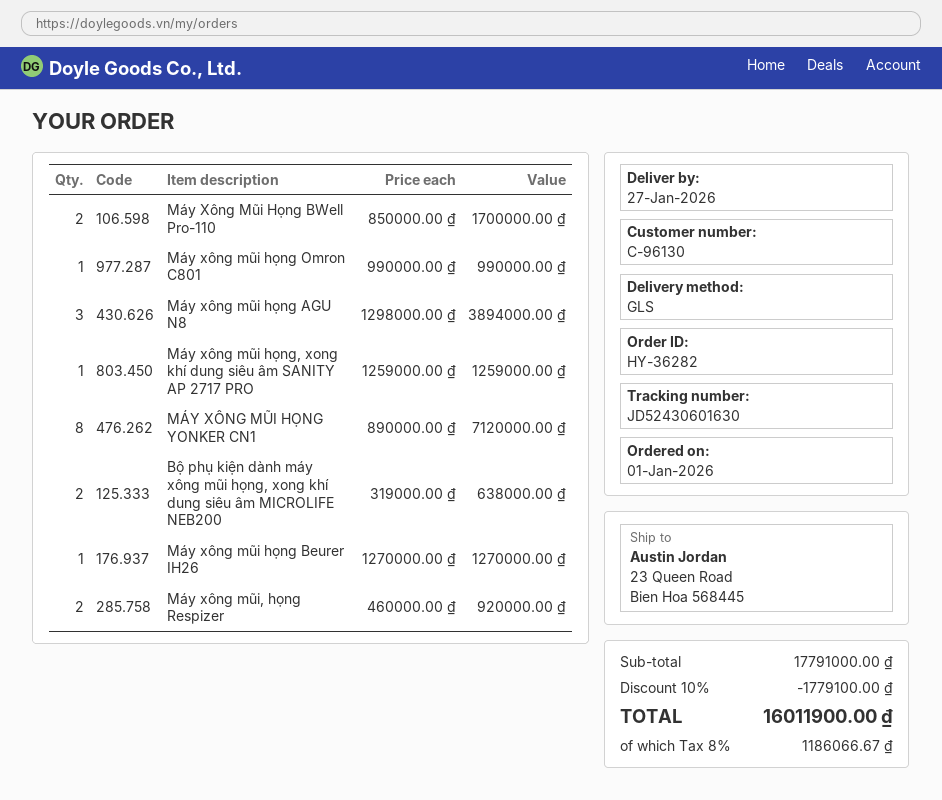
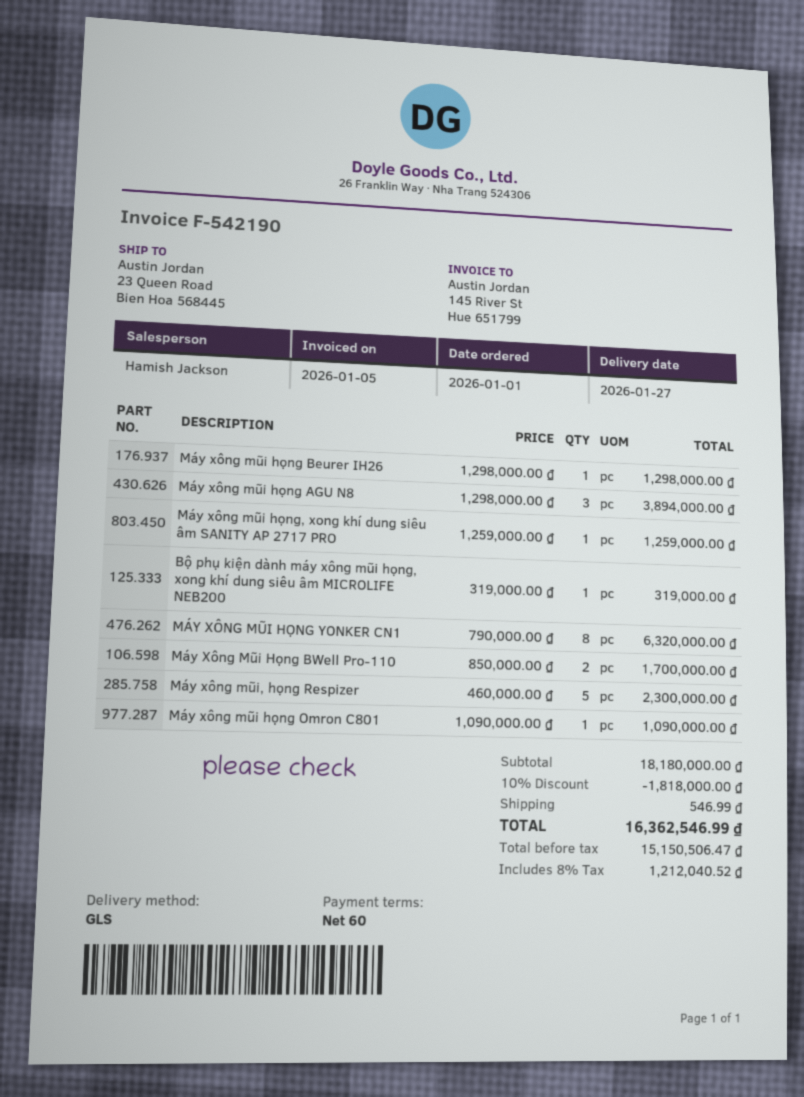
Máy xông mũi họng Omron C801: 1 x 990000.00 = 990000.00 -> 1 x 1090000.00 = 1090000.00
MÁY XÔNG MŨI HỌNG YONKER CN1: 8 x 890000.00 = 7120000.00 -> 8 x 790000.00 = 6320000.00
Bộ phụ kiện dành máy xông mũi họng, xong khí dung siêu âm MICROLIFE NEB200: 2 x 319000.00 = 638000.00 -> 1 x 319000.00 = 319000.00
Máy xông mũi họng Beurer IH26: 1 x 1270000.00 = 1270000.00 -> 1 x 1298000.00 = 1298000.00
Máy xông mũi, họng Respizer: 2 x 460000.00 = 920000.00 -> 5 x 460000.00 = 2300000.00
subtotal: 17791000.00 -> 18180000.00
discount: 10% = 1779100.00 -> 10% = 1818000.00
shipping: none -> 546.99
tax: 8% = 1186066.67 -> 8% = 1212040.52
total: 16011900.00 -> 16362546.99

